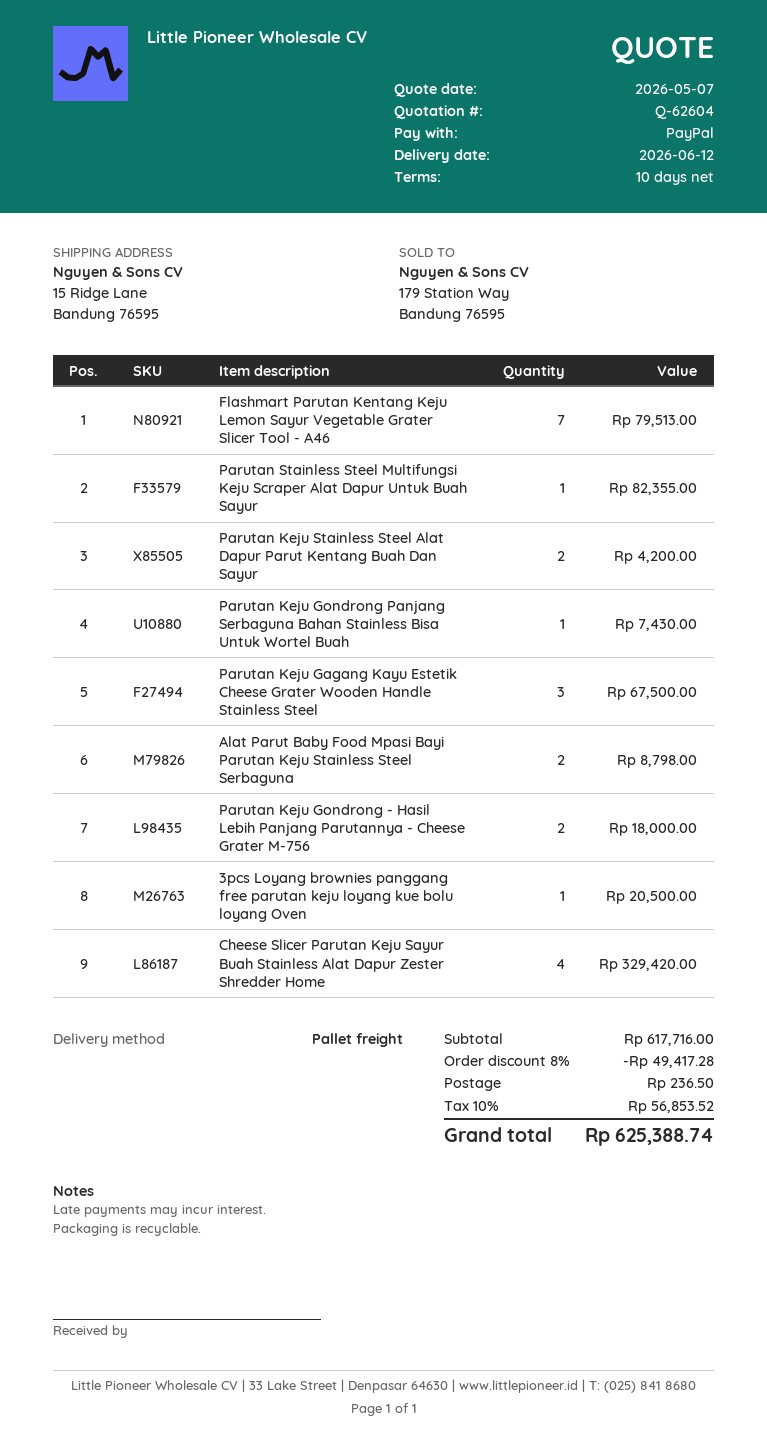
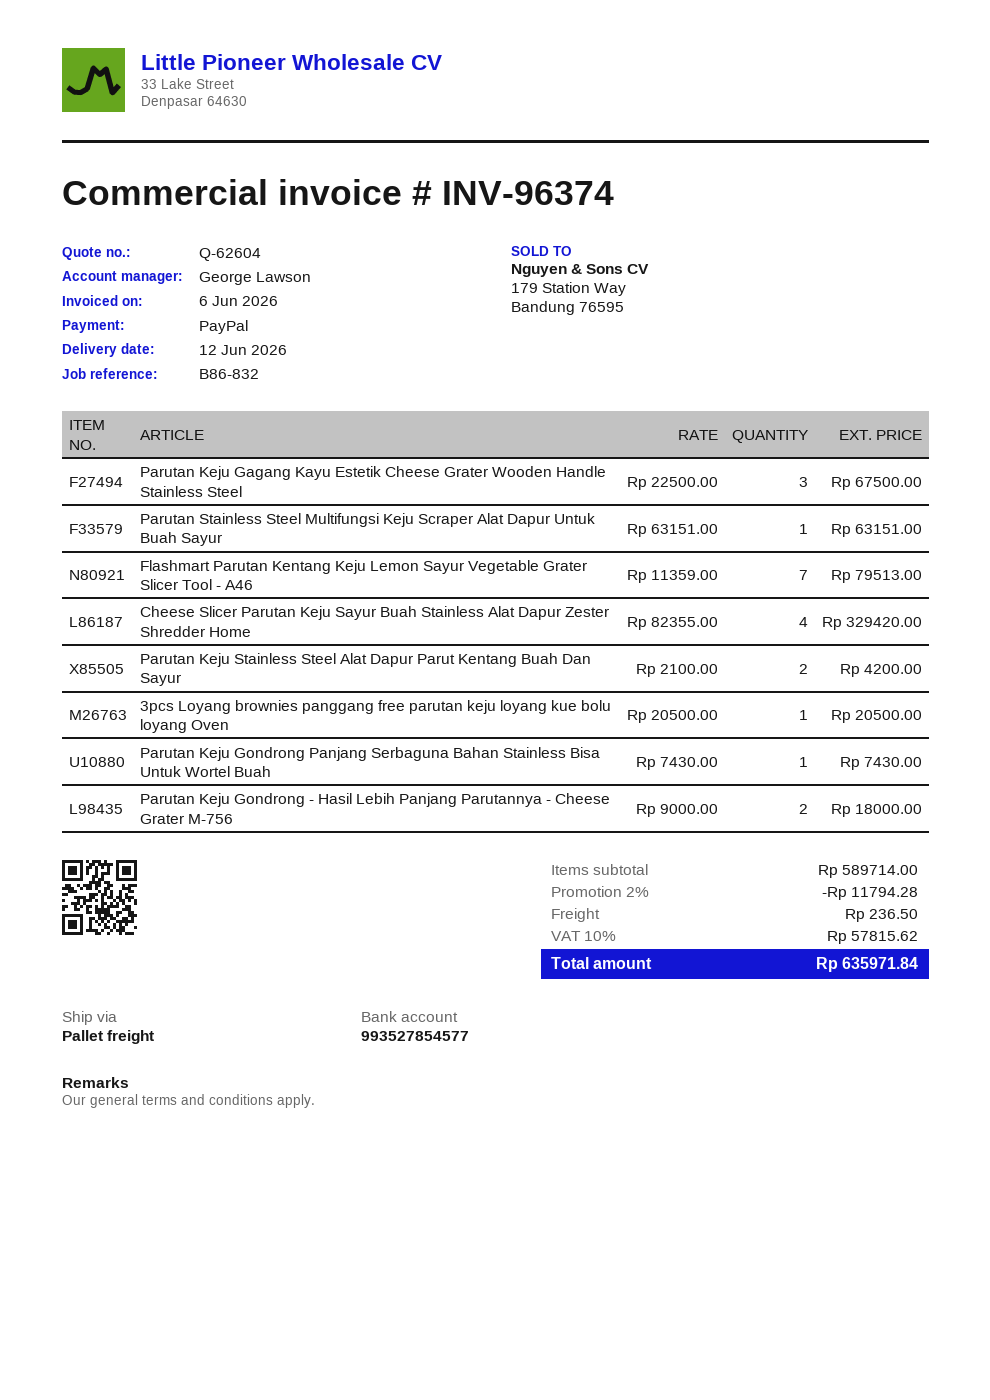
Parutan Stainless Steel Multifungsi Keju Scraper Alat Dapur Untuk Buah Sayur: 1 for 82355.00 -> 1 for 63151.00
Alat Parut Baby Food Mpasi Bayi Parutan Keju Stainless Steel Serbaguna: 2 for 8798.00 -> none
subtotal: 617716.00 -> 589714.00
discount: 8% = 49417.28 -> 2% = 11794.28
tax: 10% = 56853.52 -> 10% = 57815.62
total: 625388.74 -> 635971.84

